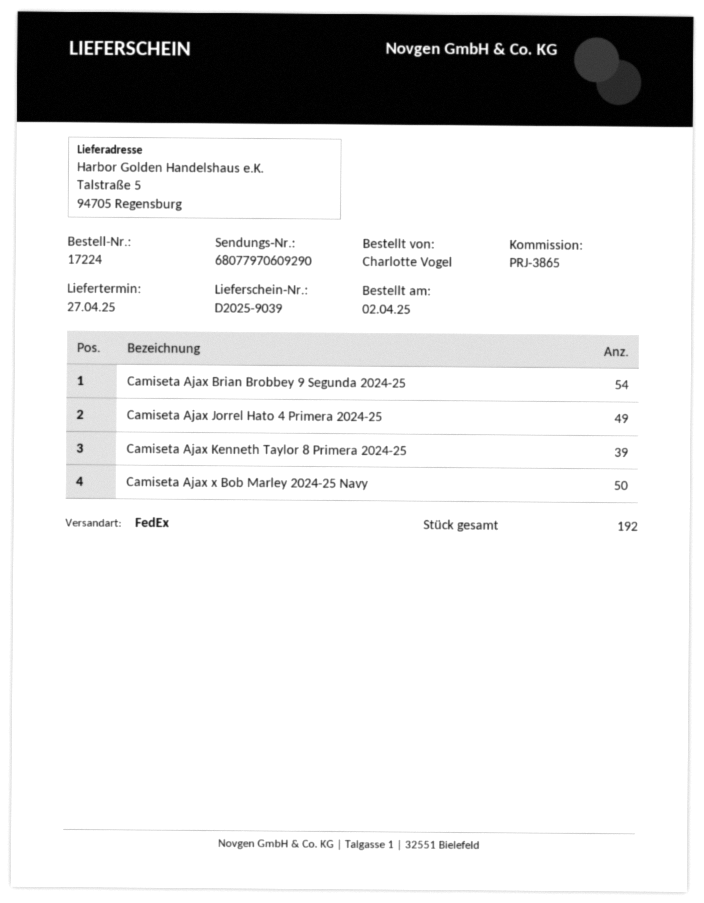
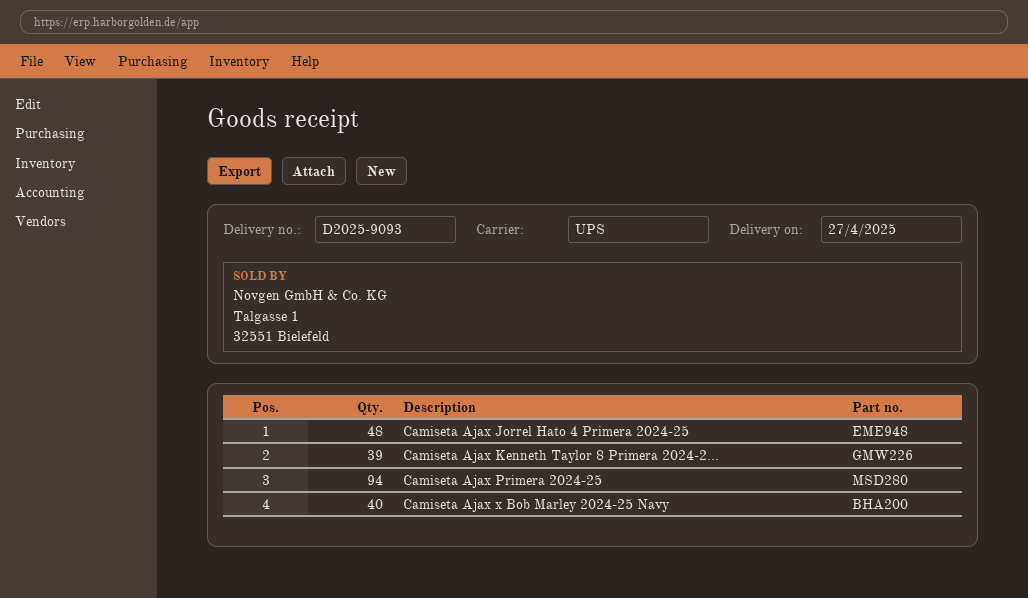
delivery note number: D2025-9039 -> D2025-9093
shipping method: FedEx -> UPS
Camiseta Ajax Brian Brobbey 9 Segunda 2024-25: 54 -> none
Camiseta Ajax Jorrel Hato 4 Primera 2024-25: 49 -> 48
Camiseta Ajax x Bob Marley 2024-25 Navy: 50 -> 40
Camiseta Ajax Primera 2024-25: none -> 94

